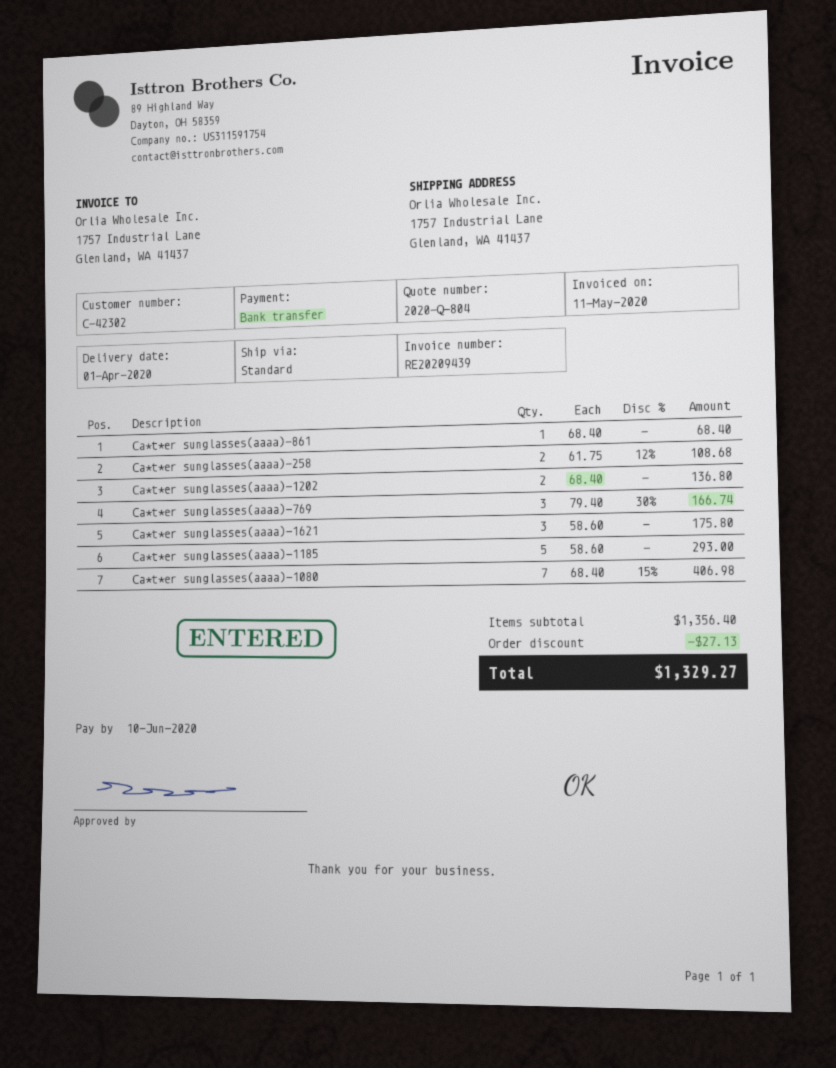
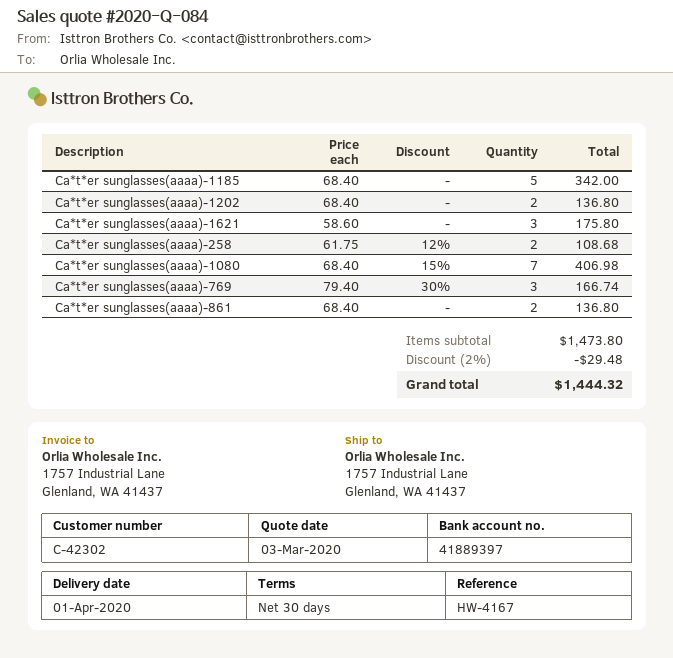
quote number: 2020-Q-804 -> 2020-Q-084
Ca*t*er sunglasses(aaaa)-861: 1 x 68.40 = 68.40 -> 2 x 68.40 = 136.80
Ca*t*er sunglasses(aaaa)-1185: 5 x 58.60 = 293.00 -> 5 x 68.40 = 342.00
subtotal: 1356.40 -> 1473.80
discount: 27.13 -> 29.48
total: 1329.27 -> 1444.32

